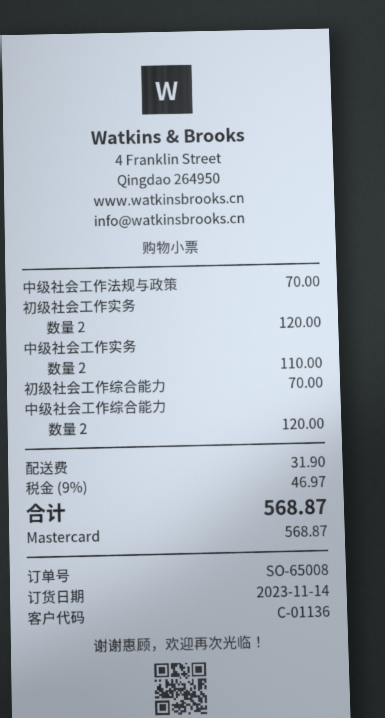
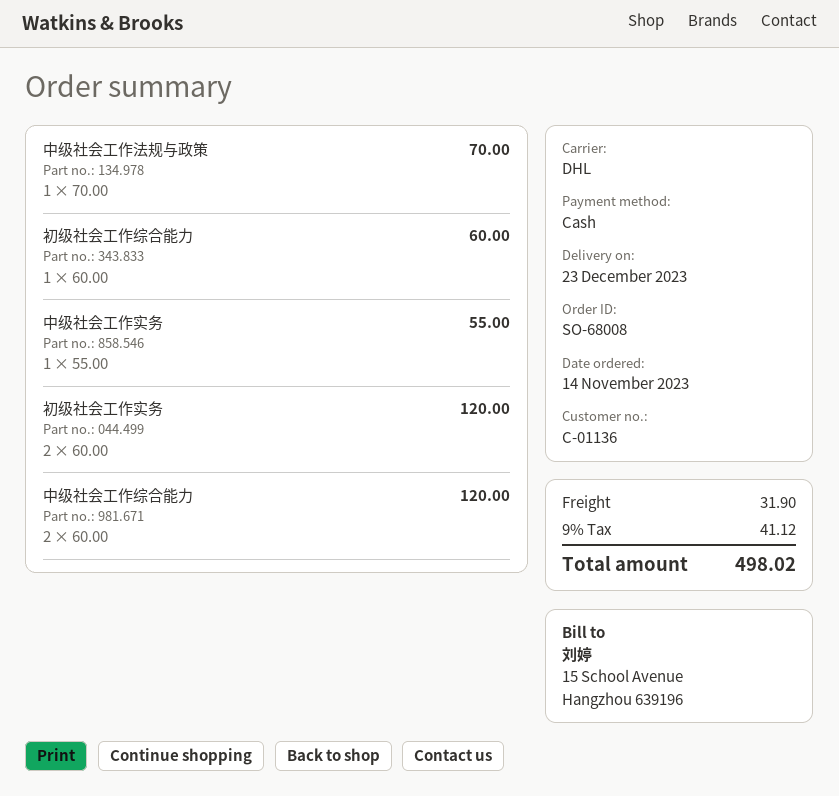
order number: SO-65008 -> SO-68008
payment method: Mastercard -> cash
中级社会工作实务: 2 for 110.00 -> 1 for 55.00
初级社会工作综合能力: 1 for 70.00 -> 1 for 60.00
tax: 9% = 46.97 -> 9% = 41.12
total: 568.87 -> 498.02

